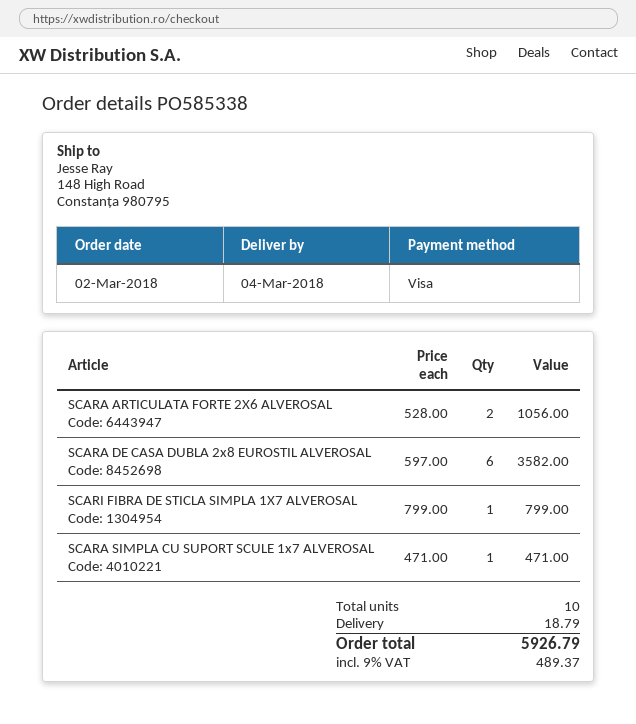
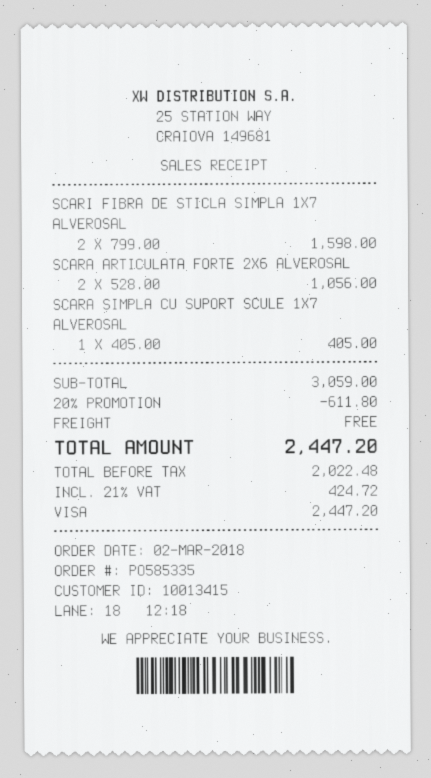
order number: PO585338 -> PO585335
SCARA DE CASA DUBLA 2x8 EUROSTIL ALVEROSAL: 6 x 597.00 = 3582.00 -> none
SCARI FIBRA DE STICLA SIMPLA 1X7 ALVEROSAL: 1 x 799.00 = 799.00 -> 2 x 799.00 = 1598.00
SCARA SIMPLA CU SUPORT SCULE 1x7 ALVEROSAL: 1 x 471.00 = 471.00 -> 1 x 405.00 = 405.00
discount: none -> 20% = 611.80
shipping: 18.79 -> 0.00
tax: 9% = 489.37 -> 21% = 424.72
total: 5926.79 -> 2447.20

